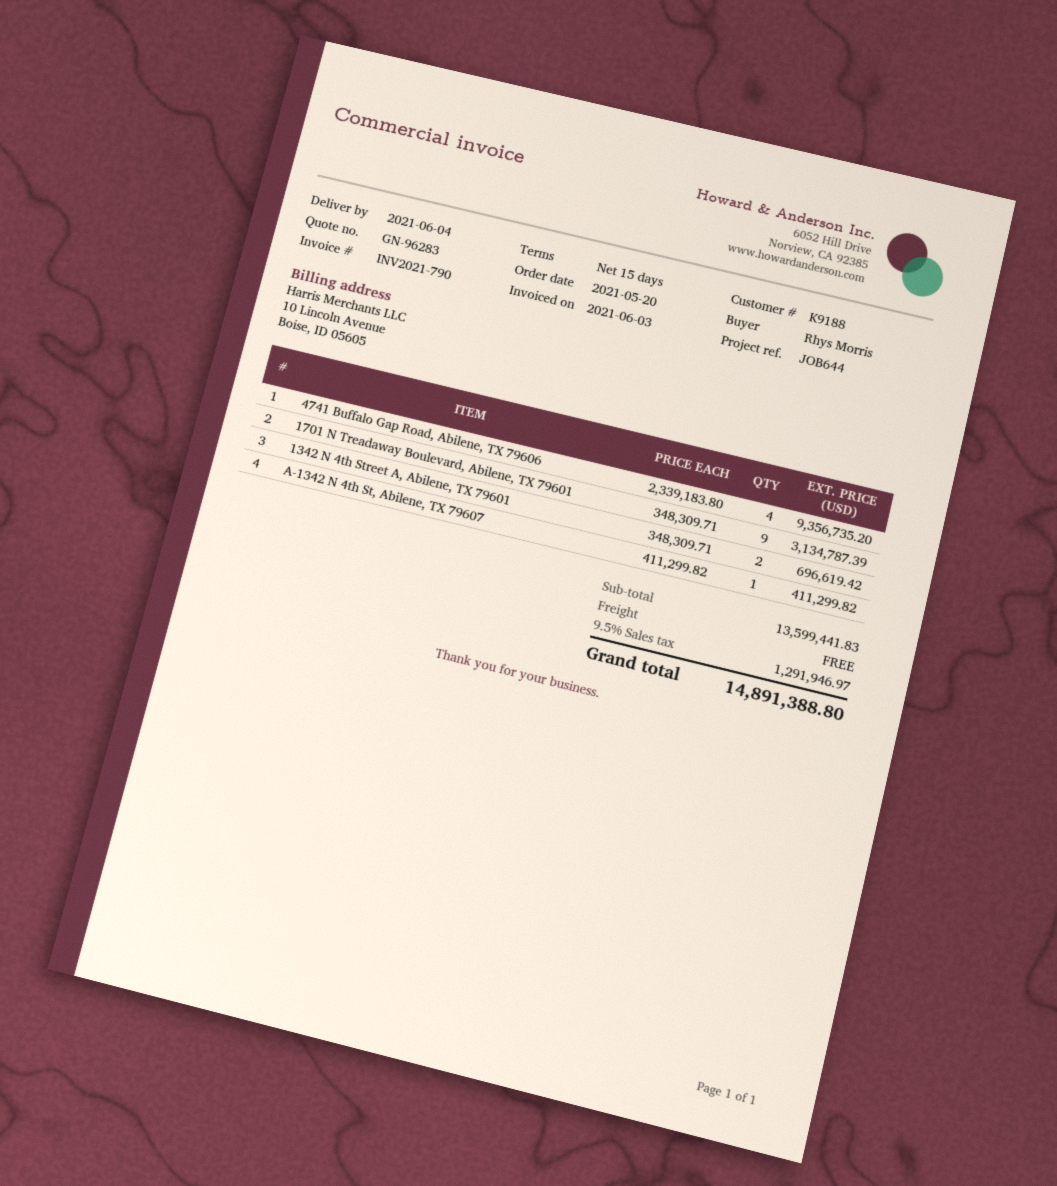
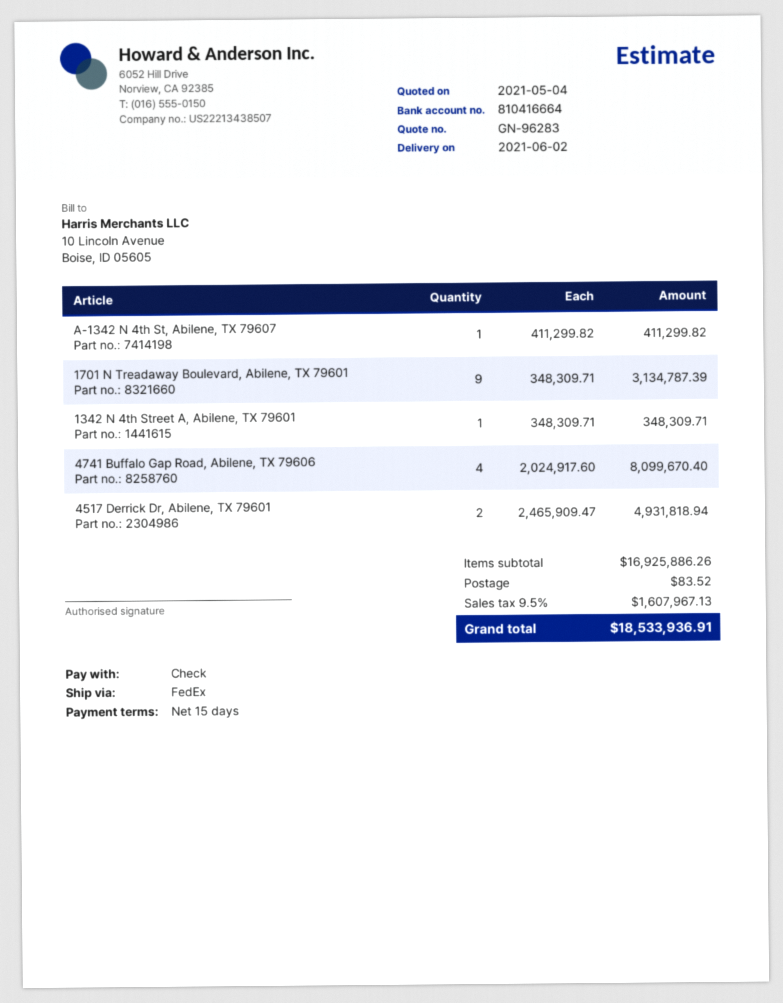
delivery date: 2021-06-04 -> 2021-06-02
4741 Buffalo Gap Road, Abilene, TX 79606: 4 x 2339183.80 = 9356735.20 -> 4 x 2024917.60 = 8099670.40
1342 N 4th Street A, Abilene, TX 79601: 2 x 348309.71 = 696619.42 -> 1 x 348309.71 = 348309.71
4517 Derrick Dr, Abilene, TX 79601: none -> 2 x 2465909.47 = 4931818.94
subtotal: 13599441.83 -> 16925886.26
shipping: 0.00 -> 83.52
tax: 9.5% = 1291946.97 -> 9.5% = 1607967.13
total: 14891388.80 -> 18533936.91

